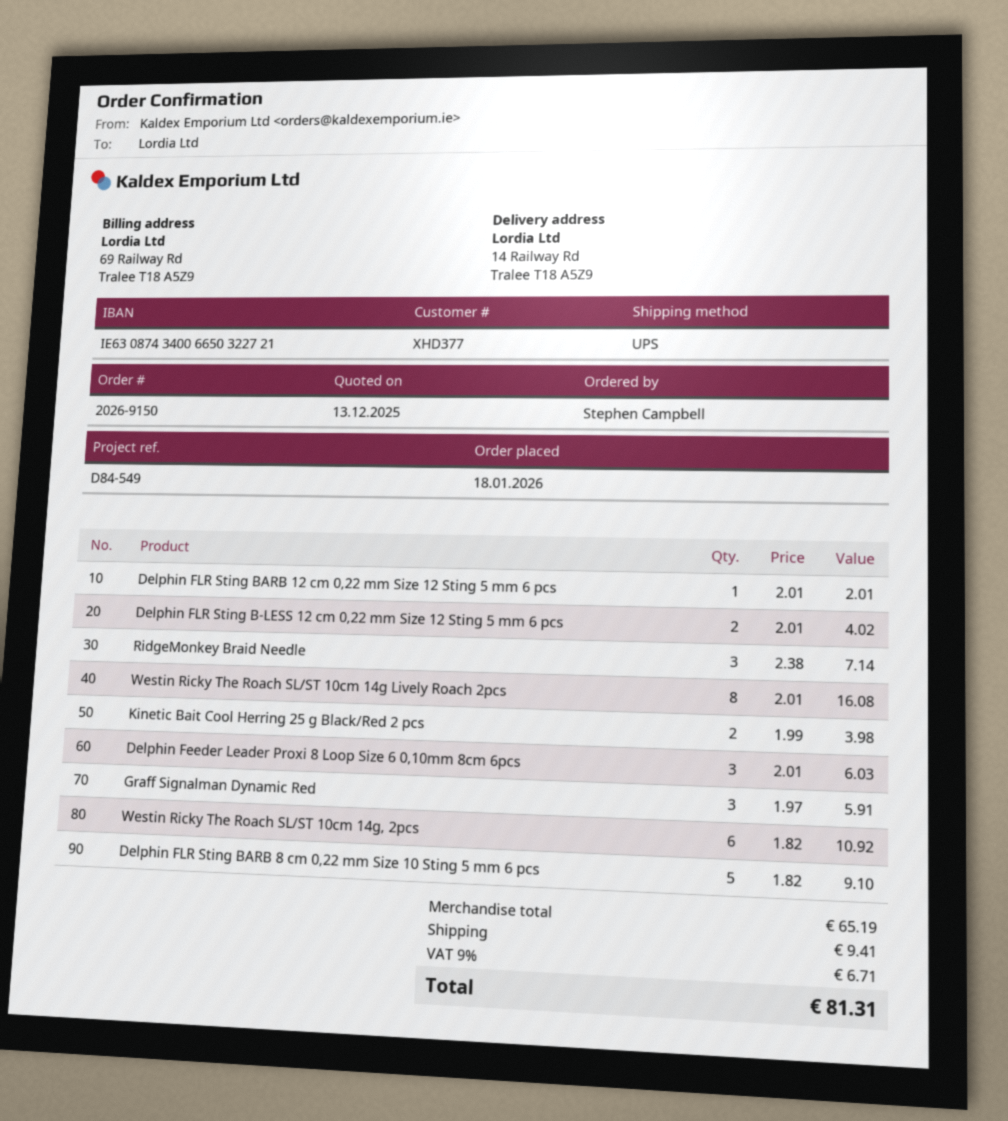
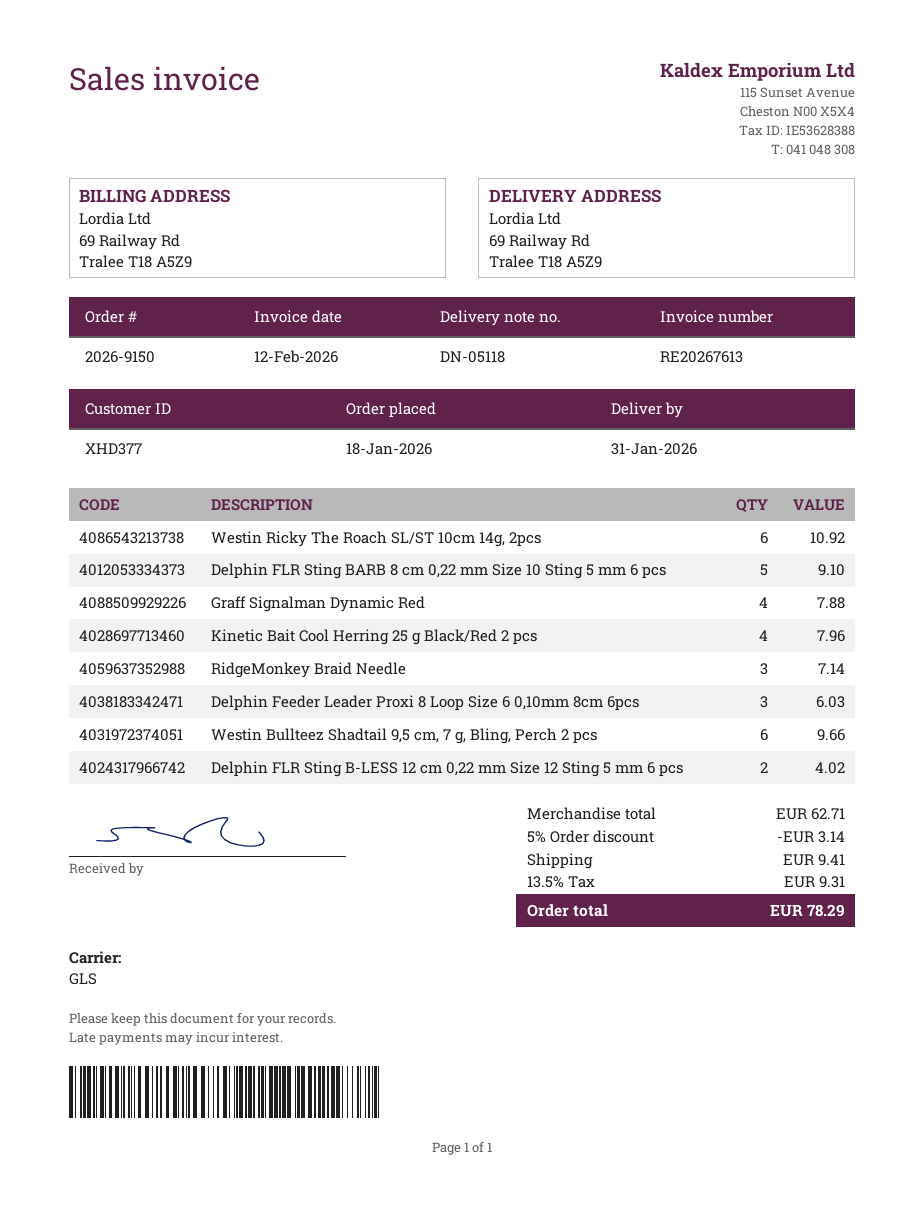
shipping method: UPS -> GLS
ship to: 14 Railway Rd, Tralee T18 A5Z9 -> 69 Railway Rd, Tralee T18 A5Z9
Delphin FLR Sting BARB 12 cm 0,22 mm Size 12 Sting 5 mm 6 pcs: 1 for 2.01 -> none
Westin Ricky The Roach SL/ST 10cm 14g Lively Roach 2pcs: 8 for 16.08 -> none
Kinetic Bait Cool Herring 25 g Black/Red 2 pcs: 2 for 3.98 -> 4 for 7.96
Graff Signalman Dynamic Red: 3 for 5.91 -> 4 for 7.88
Westin Bullteez Shadtail 9,5 cm, 7 g, Bling, Perch 2 pcs: none -> 6 for 9.66
subtotal: 65.19 -> 62.71
discount: none -> 5% = 3.14
tax: 9% = 6.71 -> 13.5% = 9.31
total: 81.31 -> 78.29

